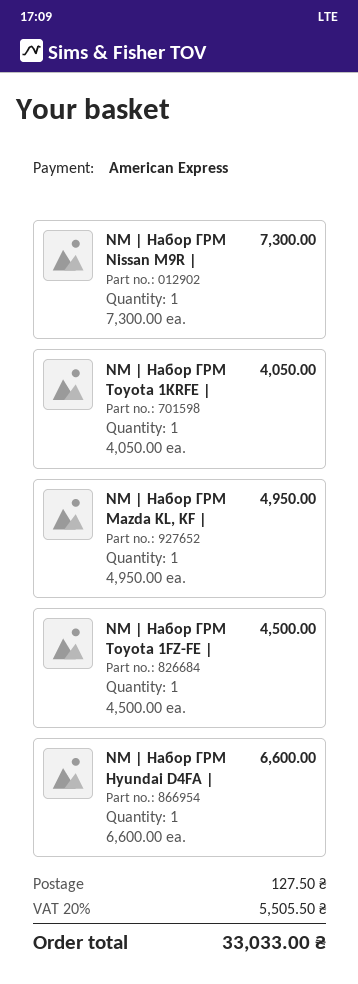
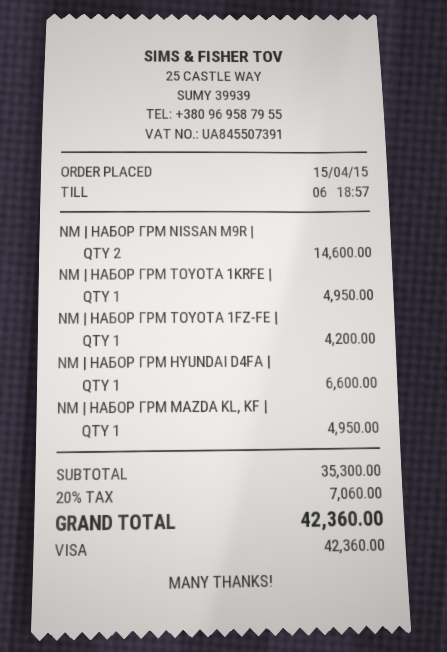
payment method: American Express -> Visa
NM | Набор ГРМ Nissan M9R |: 1 for 7300.00 -> 2 for 14600.00
NM | Набор ГРМ Toyota 1KRFE |: 1 for 4050.00 -> 1 for 4950.00
NM | Набор ГРМ Toyota 1FZ-FE |: 1 for 4500.00 -> 1 for 4200.00
shipping: 127.50 -> none
tax: 20% = 5505.50 -> 20% = 7060.00
total: 33033.00 -> 42360.00

